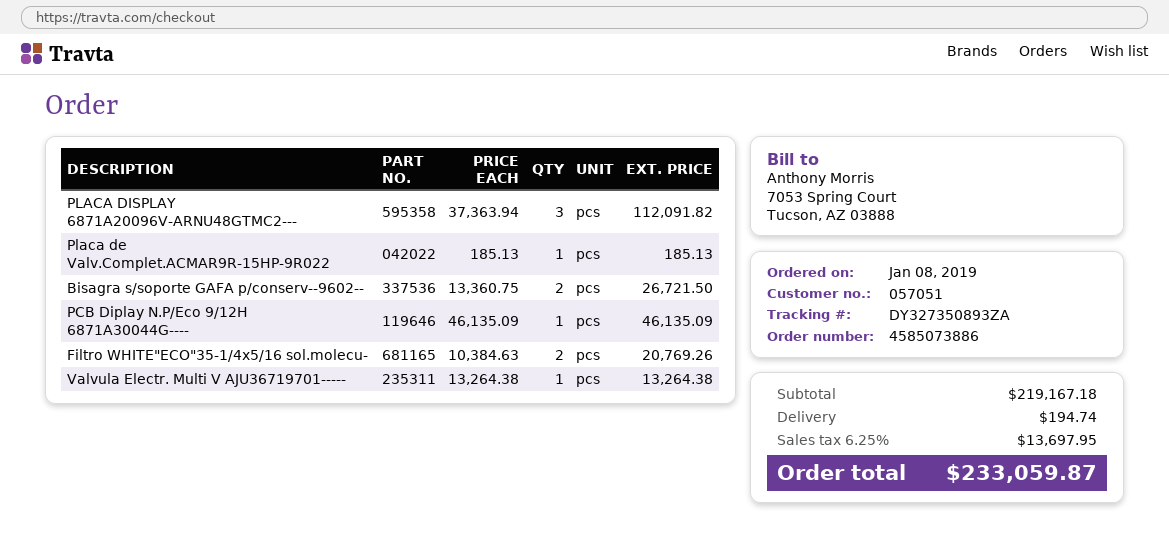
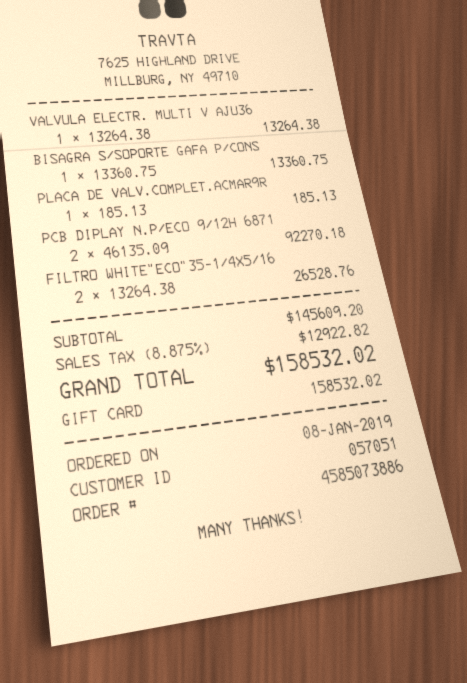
PLACA DISPLAY 6871A20096V-ARNU48GTMC2---: 3 x 37363.94 = 112091.82 -> none
Bisagra s/soporte GAFA p/conserv--9602--: 2 x 13360.75 = 26721.50 -> 1 x 13360.75 = 13360.75
PCB Diplay N.P/Eco 9/12H 6871A30044G----: 1 x 46135.09 = 46135.09 -> 2 x 46135.09 = 92270.18
Filtro WHITE"ECO"35-1/4x5/16 sol.molecu-: 2 x 10384.63 = 20769.26 -> 2 x 13264.38 = 26528.76
subtotal: 219167.18 -> 145609.20
shipping: 194.74 -> none
tax: 6.25% = 13697.95 -> 8.875% = 12922.82
total: 233059.87 -> 158532.02

